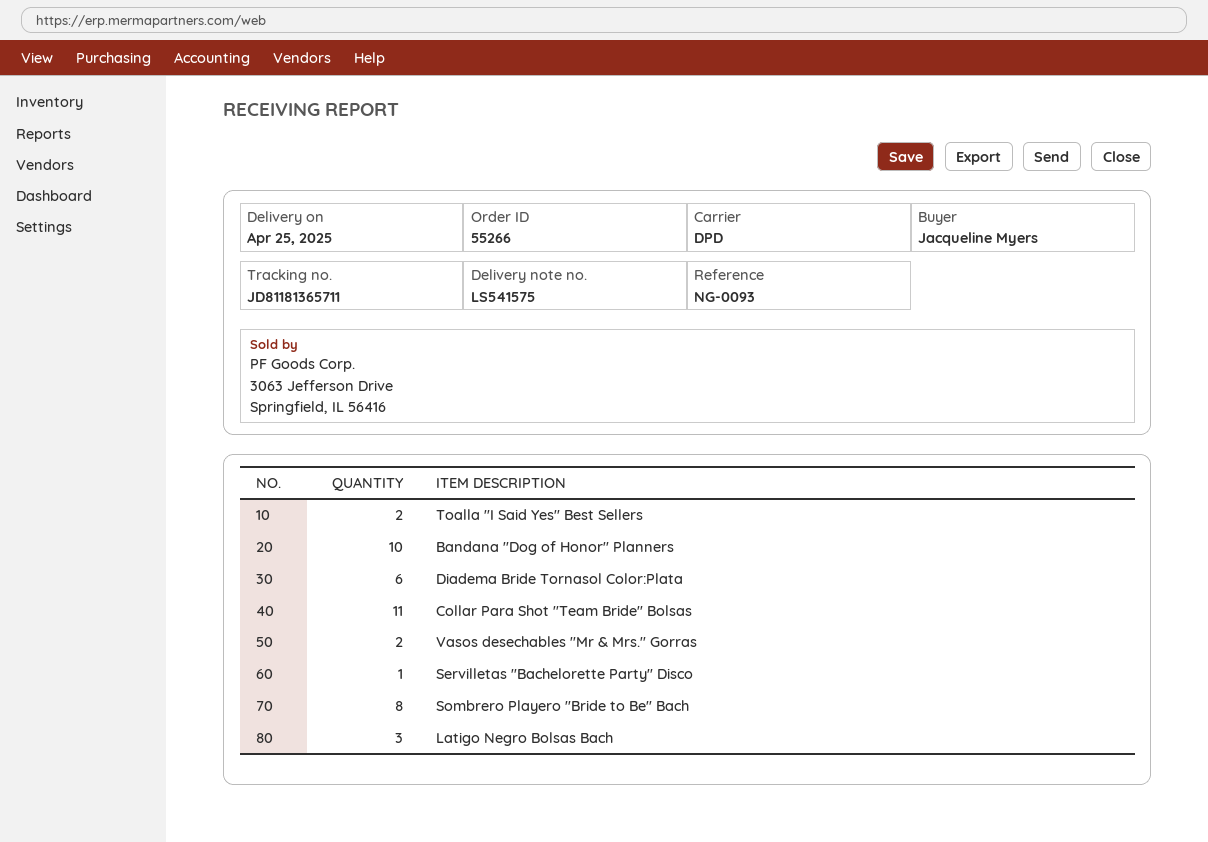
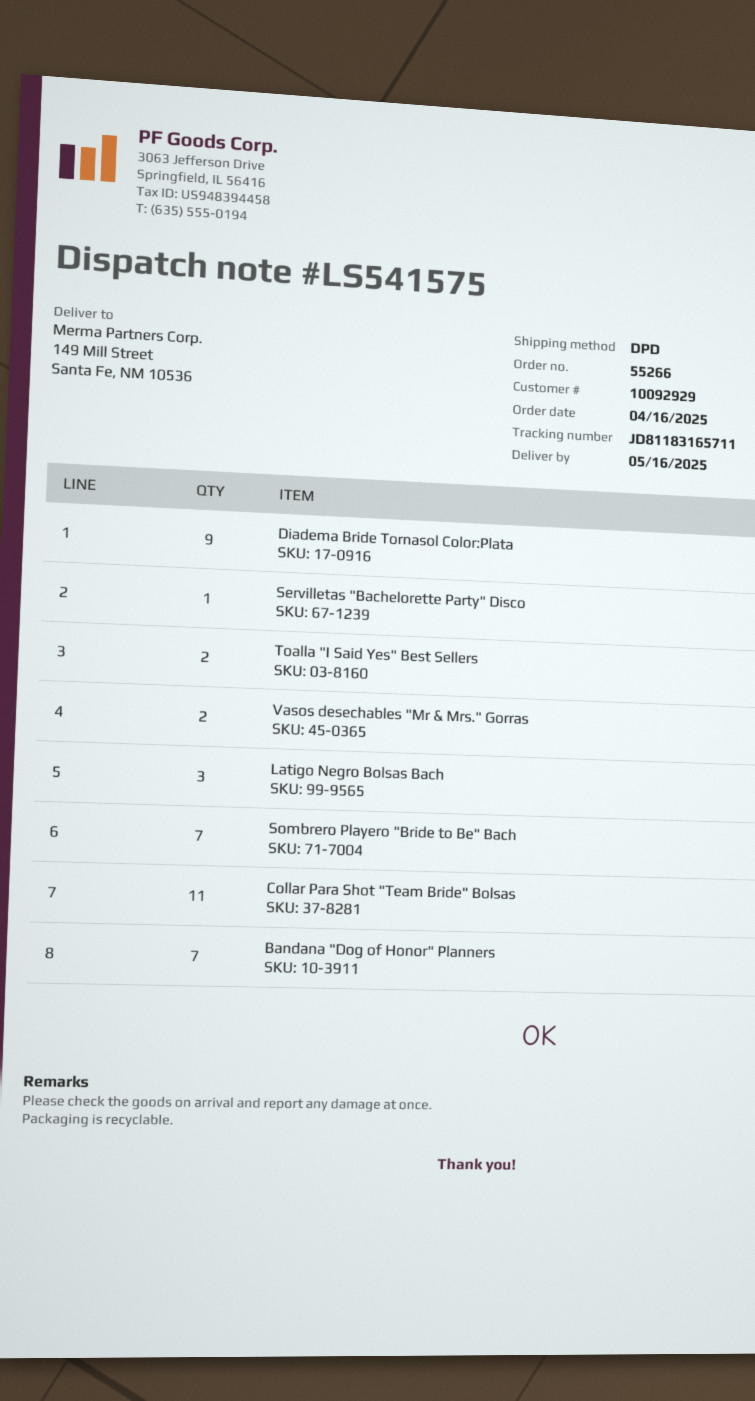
delivery date: 2025-04-25 -> 2025-05-16
tracking number: JD81181365711 -> JD81183165711
Bandana "Dog of Honor" Planners: 10 -> 7
Diadema Bride Tornasol Color:Plata: 6 -> 9
Sombrero Playero "Bride to Be" Bach: 8 -> 7

